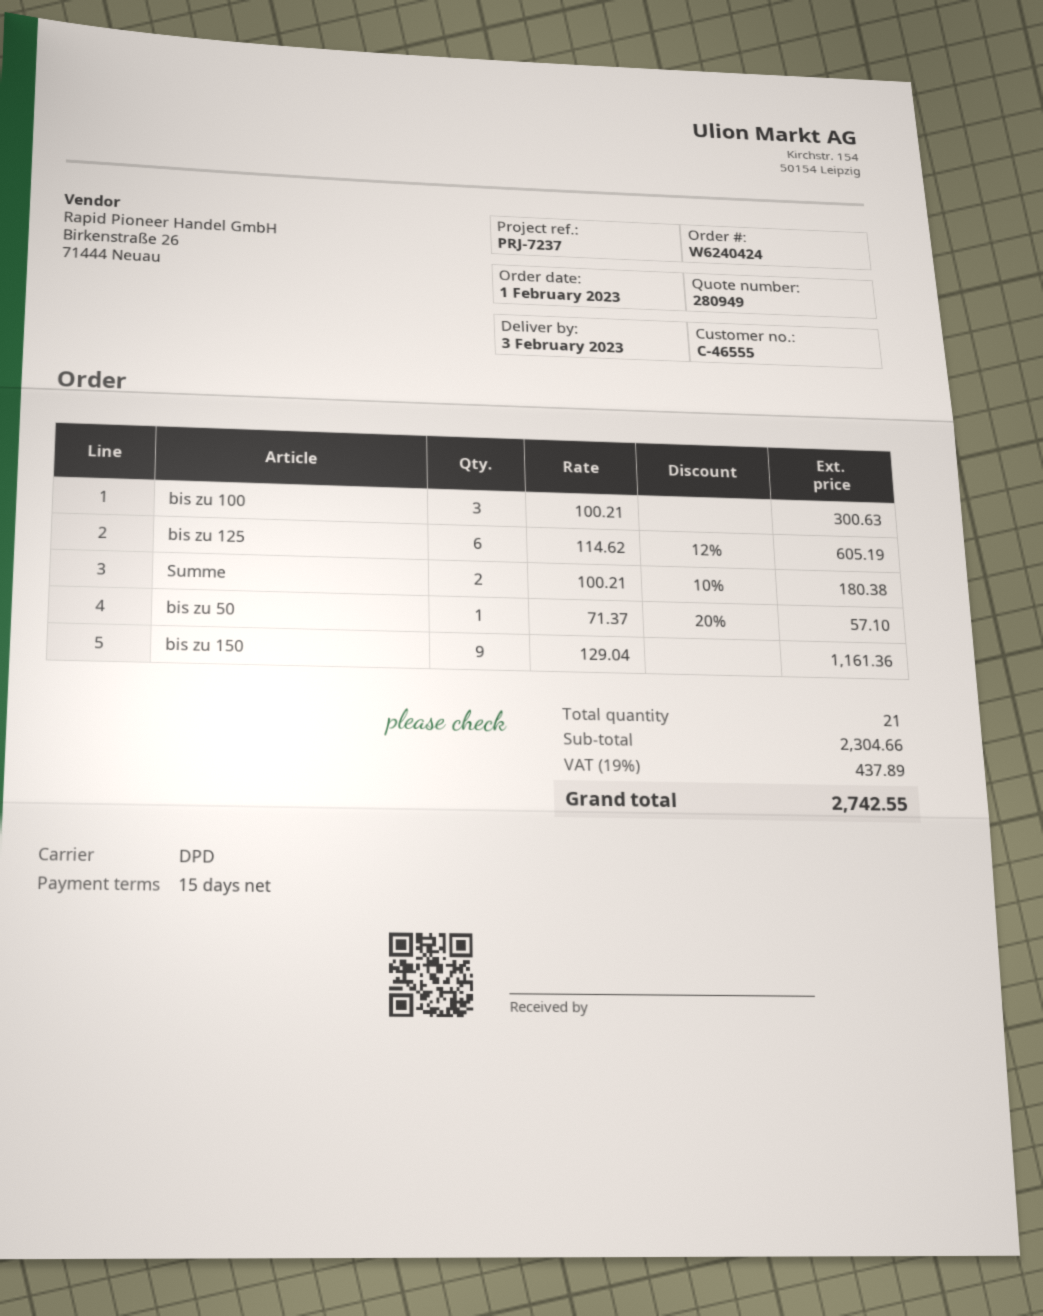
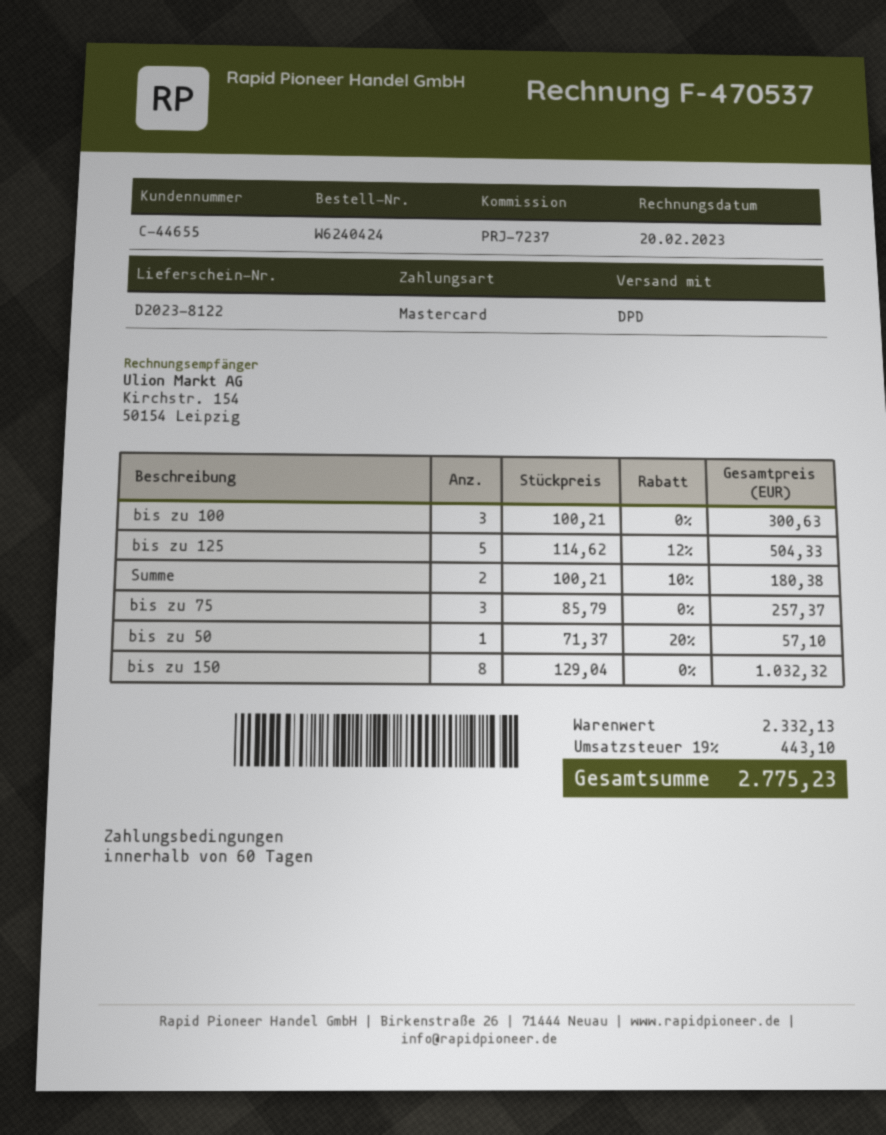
payment terms: 15 days -> 60 days
customer number: C-46555 -> C-44655
bis zu 125: 6 x 114.62 - 12% = 605.19 -> 5 x 114.62 - 12% = 504.33
bis zu 150: 9 x 129.04 = 1161.36 -> 8 x 129.04 = 1032.32
bis zu 75: none -> 3 x 85.79 = 257.37
subtotal: 2304.66 -> 2332.13
tax: 19% = 437.89 -> 19% = 443.10
total: 2742.55 -> 2775.23

